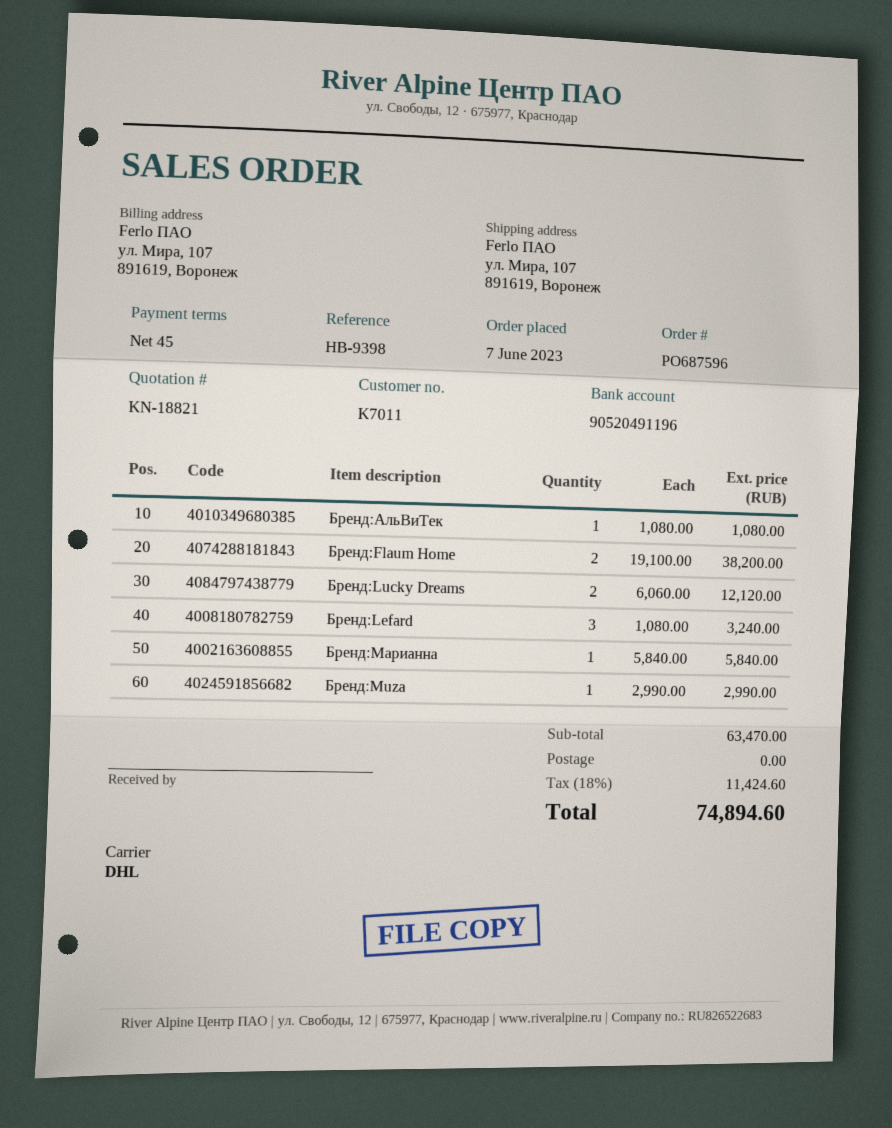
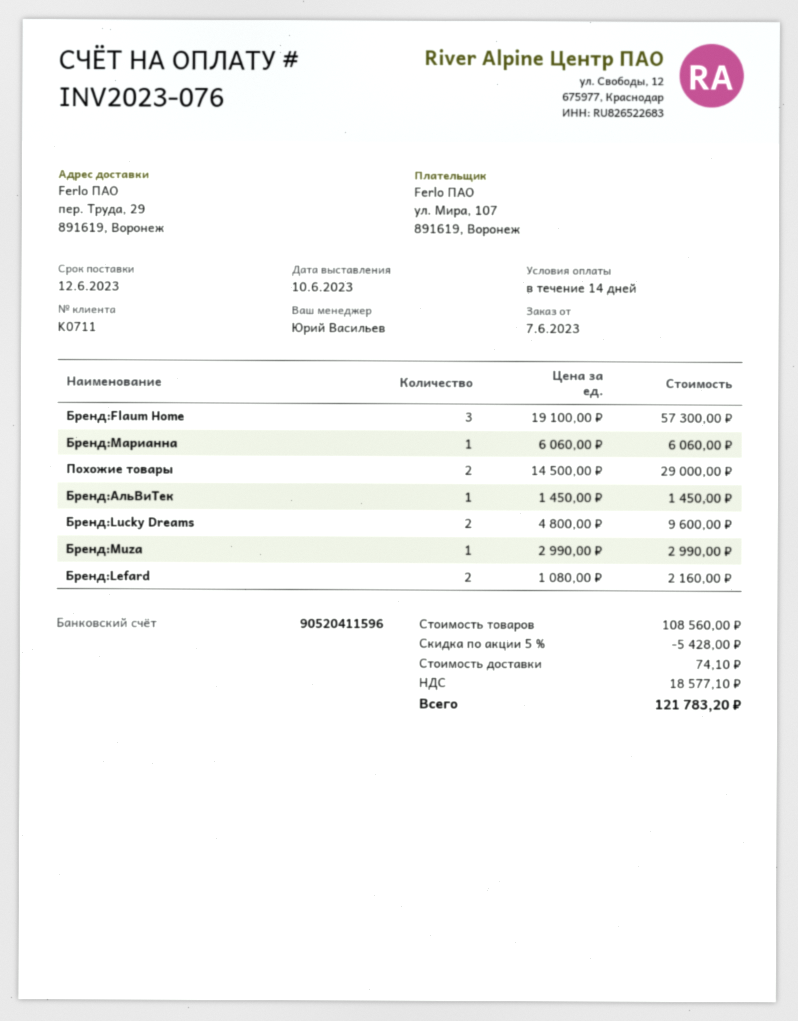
payment terms: 45 days -> 14 days
customer number: K7011 -> K0711
bank account: 90520491196 -> 90520411596
ship to: ул. Мира, 107, 891619, Воронеж -> пер. Труда, 29, 891619, Воронеж
Бренд:АльВиТек: 1 x 1080.00 = 1080.00 -> 1 x 1450.00 = 1450.00
Бренд:Flaum Home: 2 x 19100.00 = 38200.00 -> 3 x 19100.00 = 57300.00
Бренд:Lucky Dreams: 2 x 6060.00 = 12120.00 -> 2 x 4800.00 = 9600.00
Бренд:Lefard: 3 x 1080.00 = 3240.00 -> 2 x 1080.00 = 2160.00
Бренд:Марианна: 1 x 5840.00 = 5840.00 -> 1 x 6060.00 = 6060.00
Похожие товары: none -> 2 x 14500.00 = 29000.00
subtotal: 63470.00 -> 108560.00
discount: none -> 5% = 5428.00
shipping: 0.00 -> 74.10
tax: 11424.60 -> 18577.10
total: 74894.60 -> 121783.20

